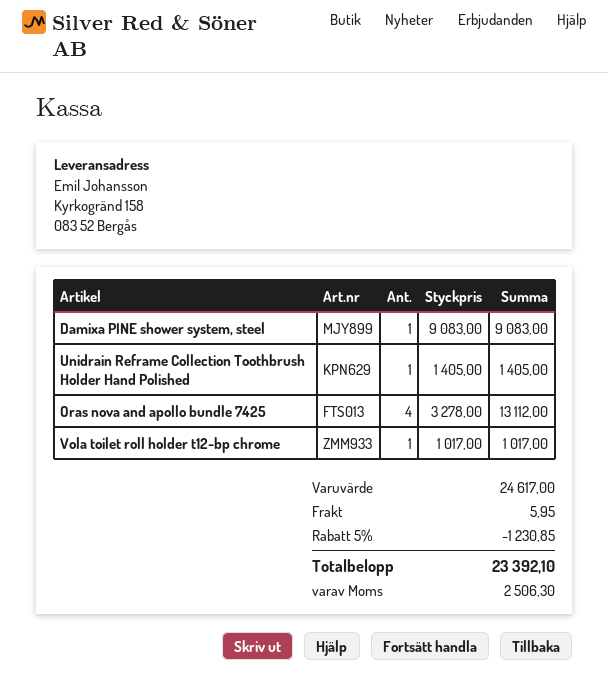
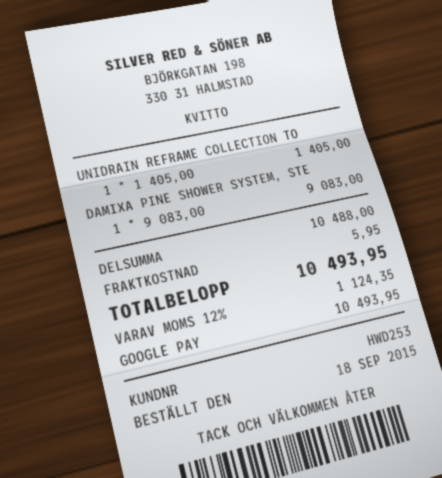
Oras nova and apollo bundle 7425: 4 x 3278.00 = 13112.00 -> none
Vola toilet roll holder t12-bp chrome: 1 x 1017.00 = 1017.00 -> none
subtotal: 24617.00 -> 10488.00
discount: 5% = 1230.85 -> none
tax: 2506.30 -> 1124.35
total: 23392.10 -> 10493.95

